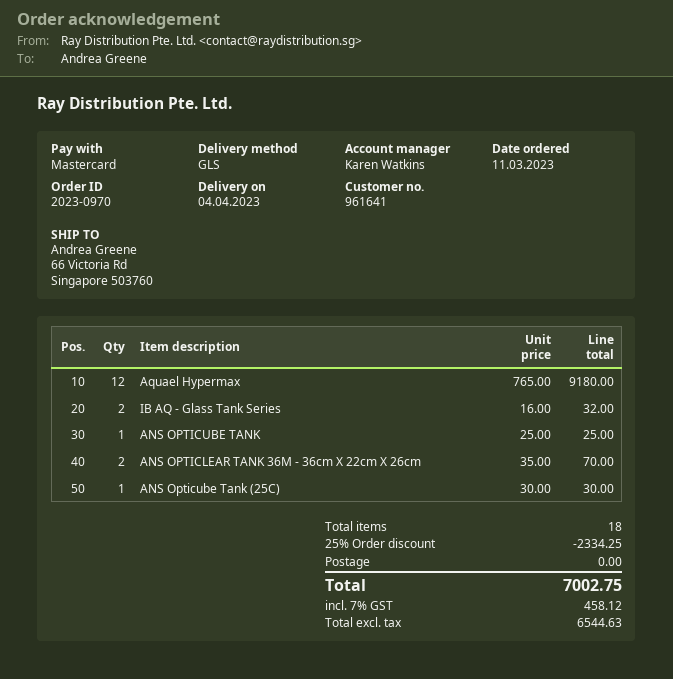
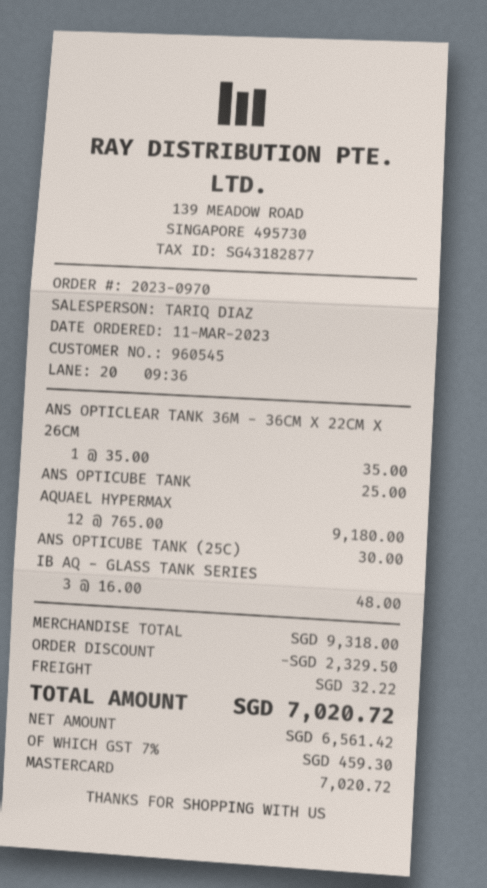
customer number: 961641 -> 960545
sales rep: Karen Watkins -> TARIQ DIAZ
IB AQ - Glass Tank Series: 2 x 16.00 = 32.00 -> 3 x 16.00 = 48.00
ANS OPTICLEAR TANK 36M - 36cm X 22cm X 26cm: 2 x 35.00 = 70.00 -> 1 x 35.00 = 35.00
discount: 2334.25 -> 2329.50
shipping: 0.00 -> 32.22
net: 6544.63 -> 6561.42
tax: 7% = 458.12 -> 7% = 459.30
total: 7002.75 -> 7020.72

